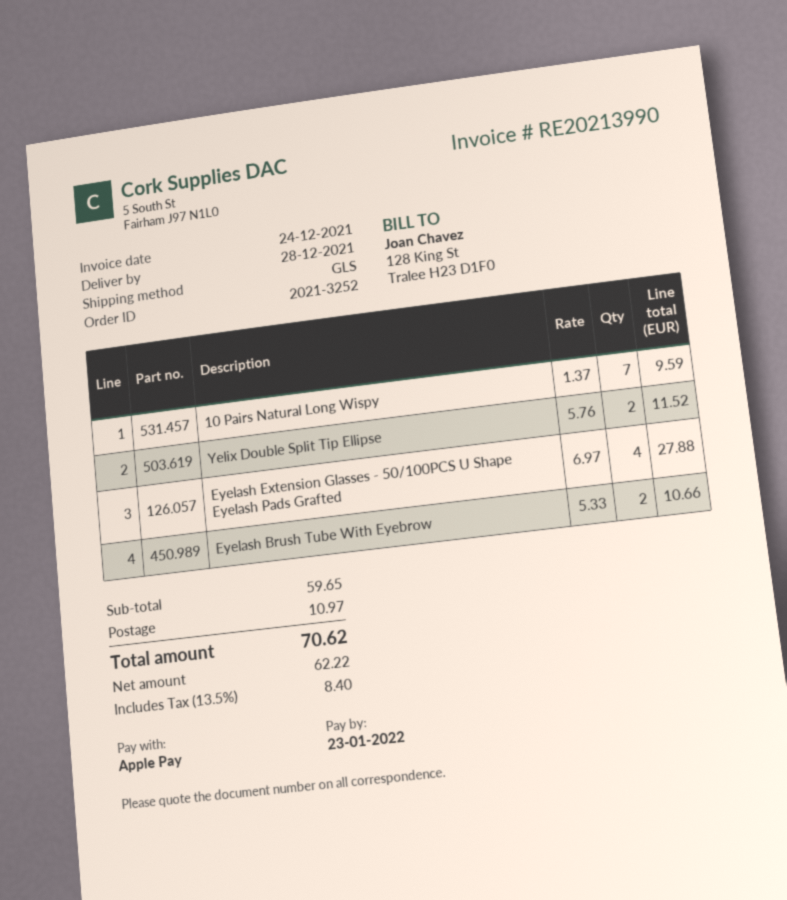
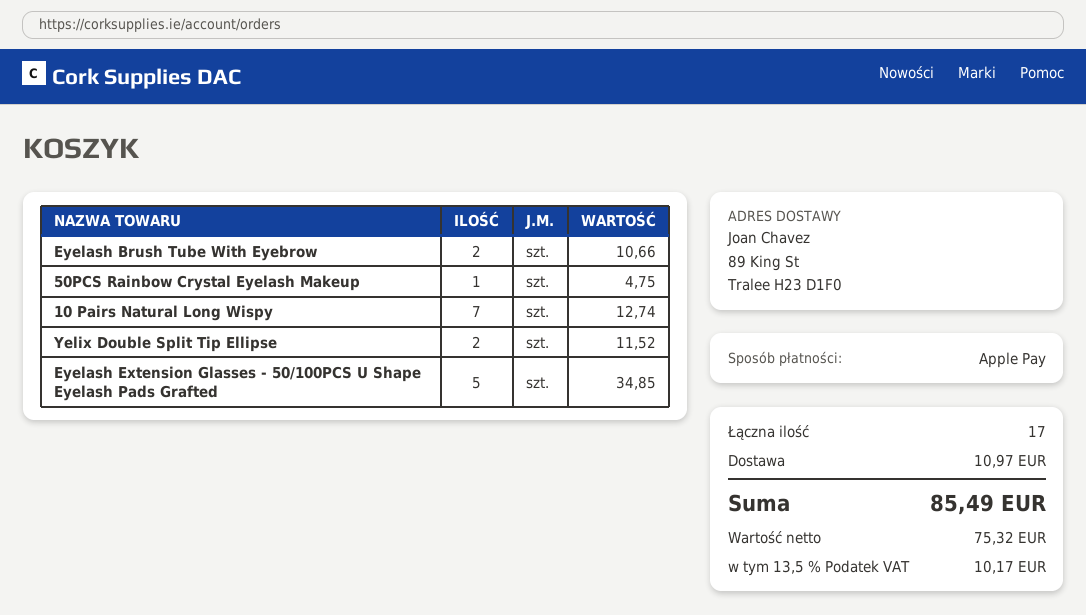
10 Pairs Natural Long Wispy: 7 for 9.59 -> 7 for 12.74
Eyelash Extension Glasses - 50/100PCS U Shape Eyelash Pads Grafted: 4 for 27.88 -> 5 for 34.85
50PCS Rainbow Crystal Eyelash Makeup: none -> 1 for 4.75
net: 62.22 -> 75.32
tax: 13.5% = 8.40 -> 13.5% = 10.17
total: 70.62 -> 85.49

